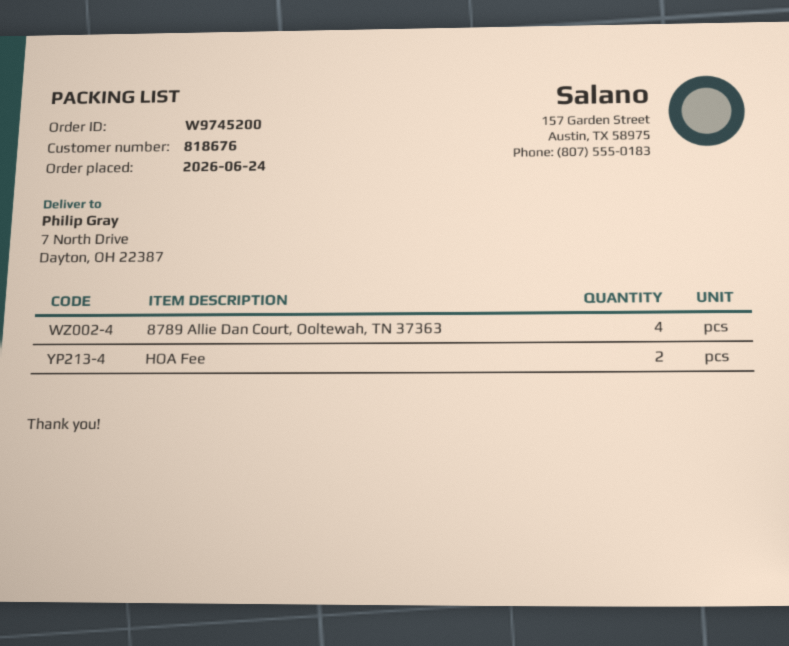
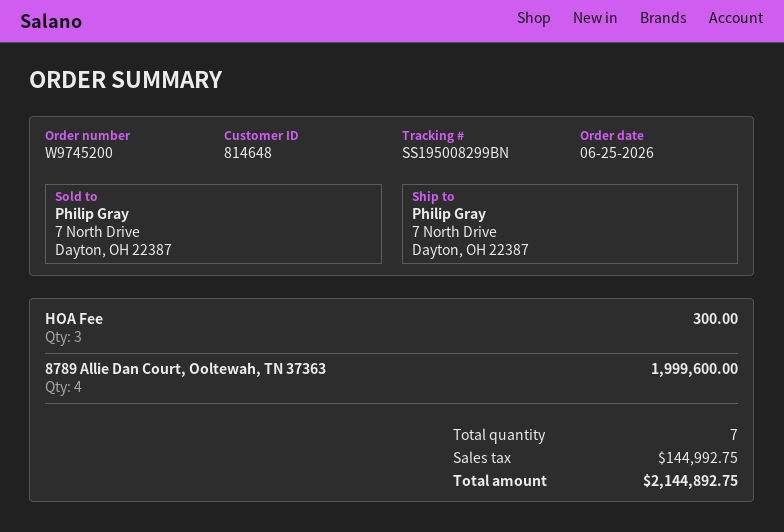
order date: 2026-06-24 -> 2026-06-25
customer number: 818676 -> 814648
HOA Fee: 2 -> 3

